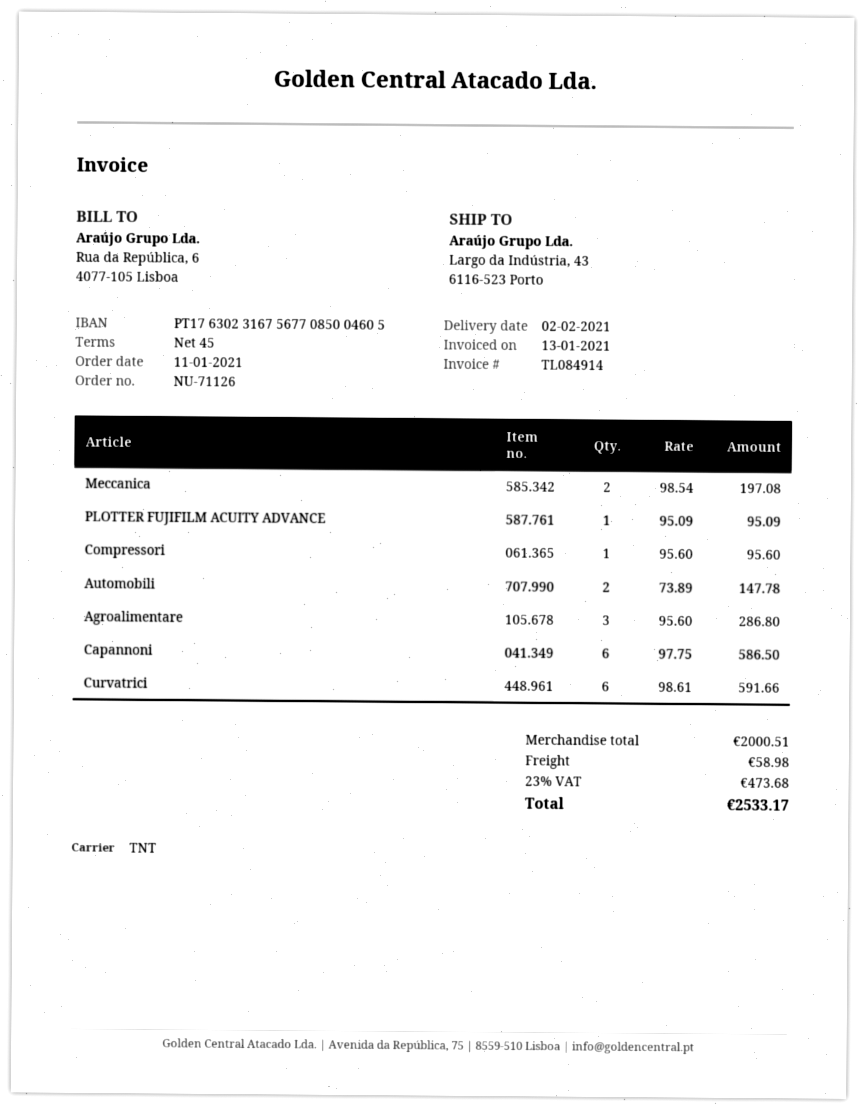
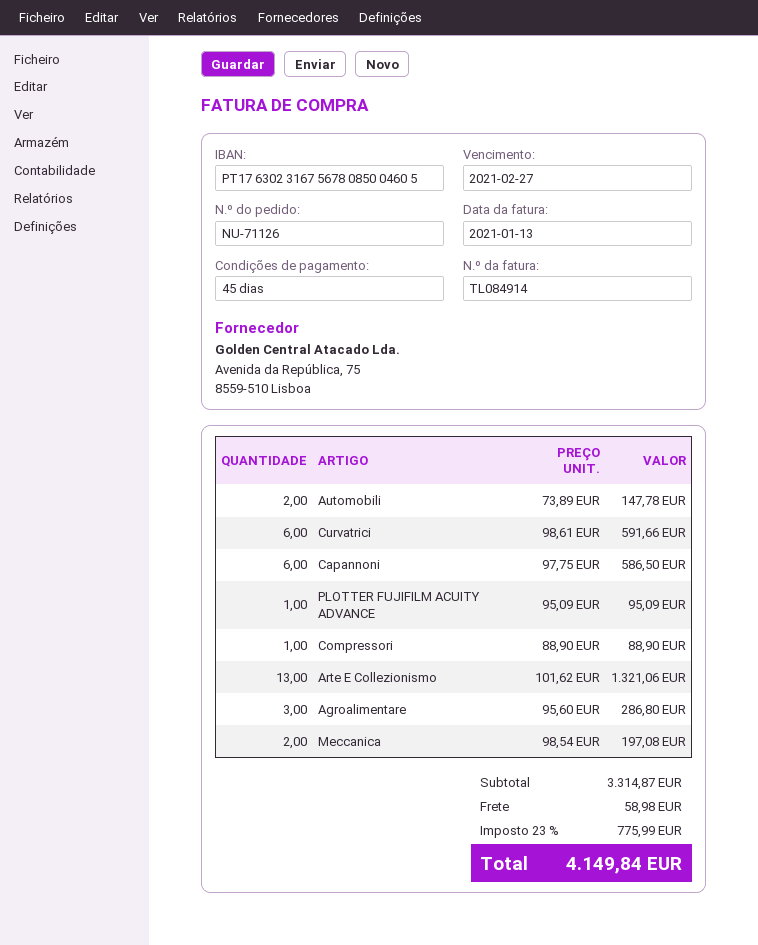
bank account: PT17630231675677085004605 -> PT17630231675678085004605
Compressori: 1 x 95.60 = 95.60 -> 1 x 88.90 = 88.90
Arte E Collezionismo: none -> 13 x 101.62 = 1321.06
subtotal: 2000.51 -> 3314.87
tax: 23% = 473.68 -> 23% = 775.99
total: 2533.17 -> 4149.84

